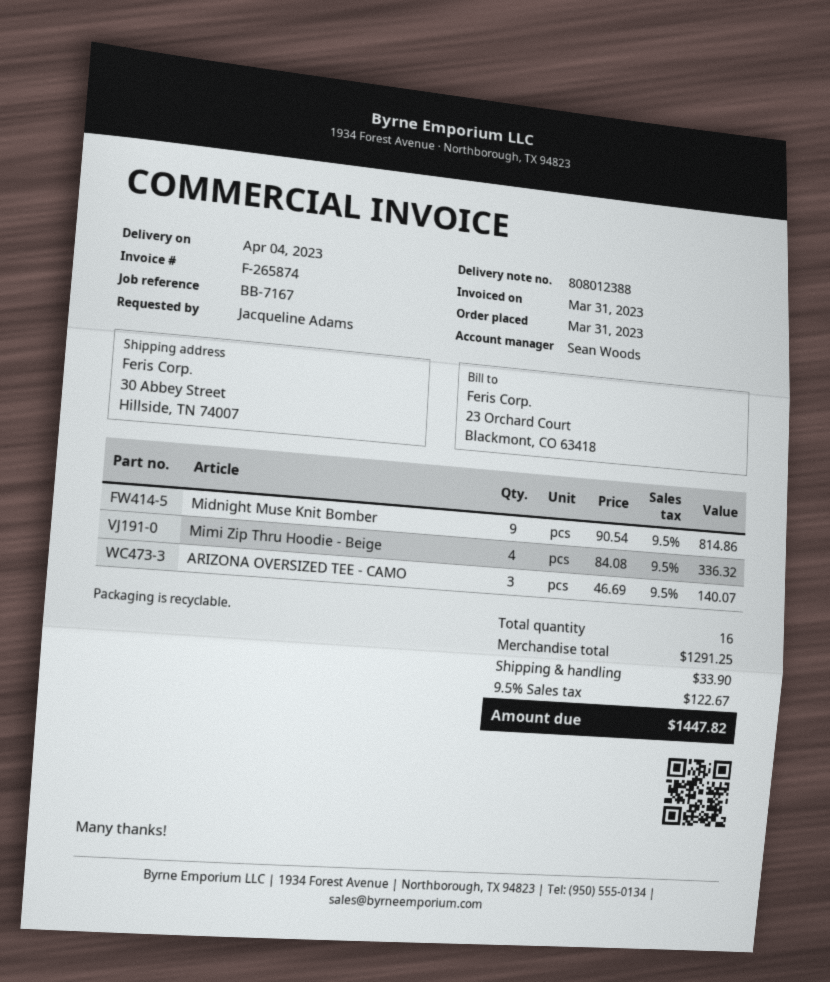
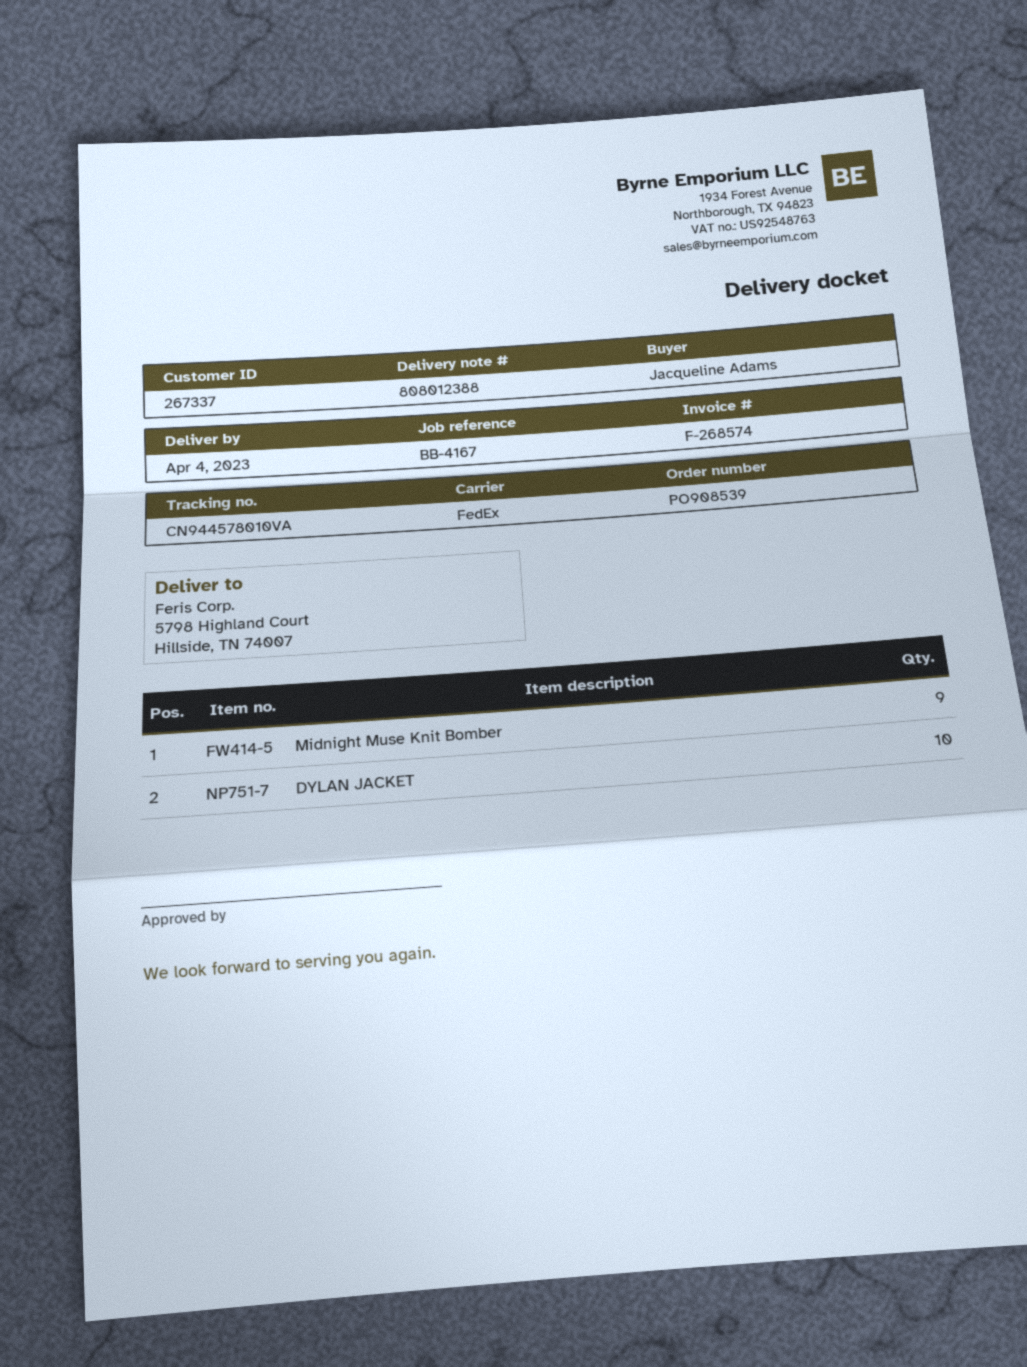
invoice number: F-265874 -> F-268574
reference: BB-7167 -> BB-4167
ship to: 30 Abbey Street, Hillside, TN 74007 -> 5798 Highland Court, Hillside, TN 74007
Mimi Zip Thru Hoodie - Beige: 4 -> none
ARIZONA OVERSIZED TEE - CAMO: 3 -> none
DYLAN JACKET: none -> 10

